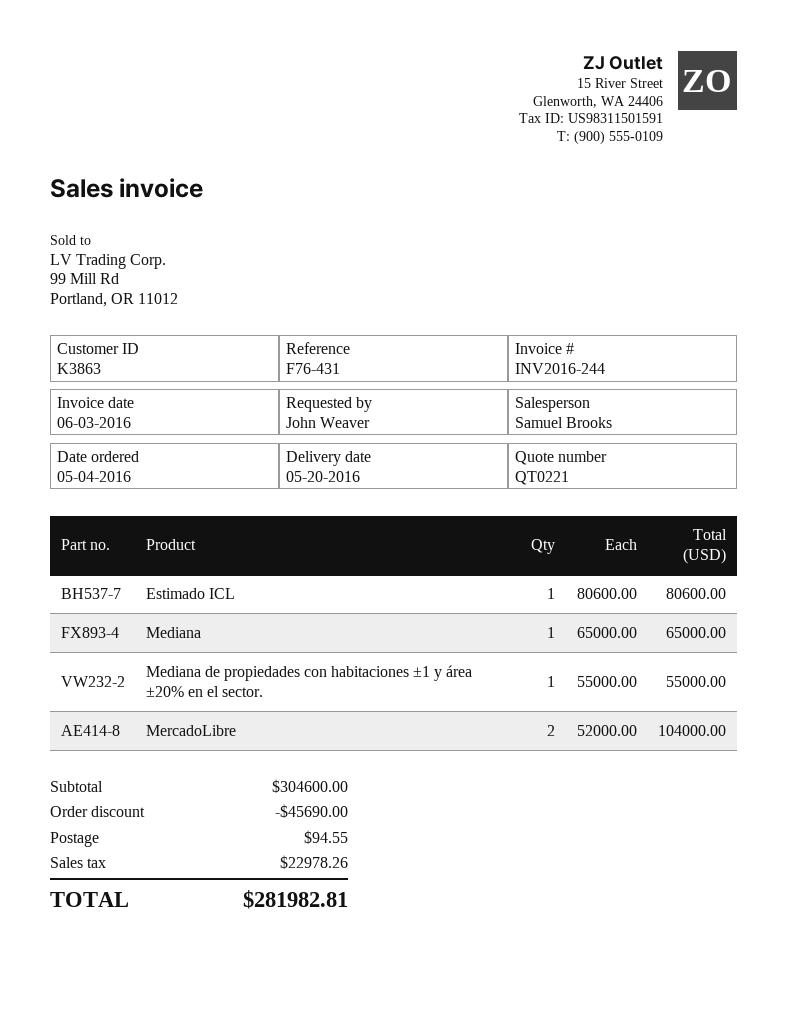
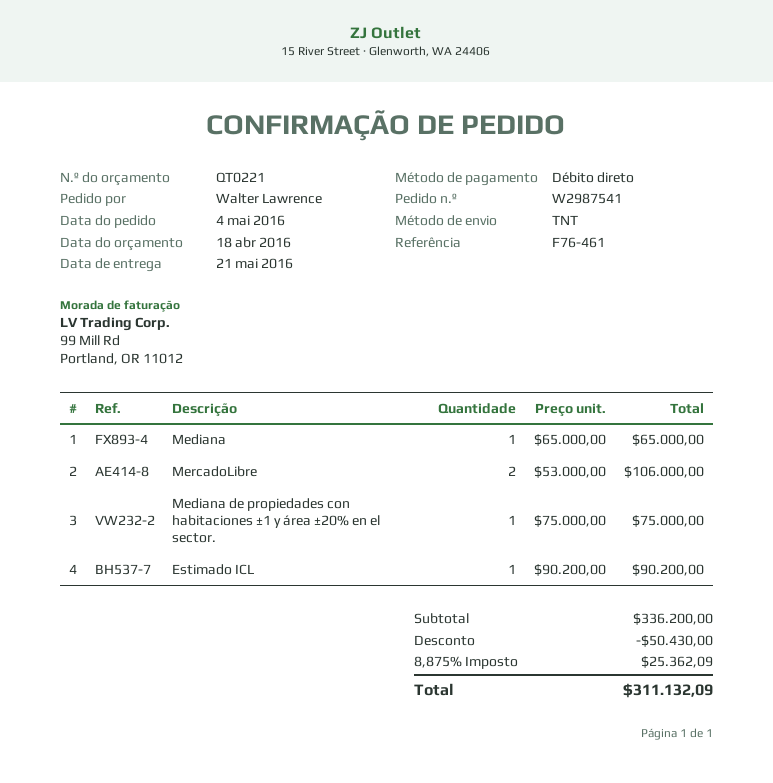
delivery date: 2016-05-20 -> 2016-05-21
reference: F76-431 -> F76-461
ordered by: John Weaver -> Walter Lawrence
Estimado ICL: 1 x 80600.00 = 80600.00 -> 1 x 90200.00 = 90200.00
Mediana de propiedades con habitaciones ±1 y área ±20% en el sector.: 1 x 55000.00 = 55000.00 -> 1 x 75000.00 = 75000.00
MercadoLibre: 2 x 52000.00 = 104000.00 -> 2 x 53000.00 = 106000.00
subtotal: 304600.00 -> 336200.00
discount: 45690.00 -> 50430.00
shipping: 94.55 -> none
tax: 22978.26 -> 25362.09
total: 281982.81 -> 311132.09

